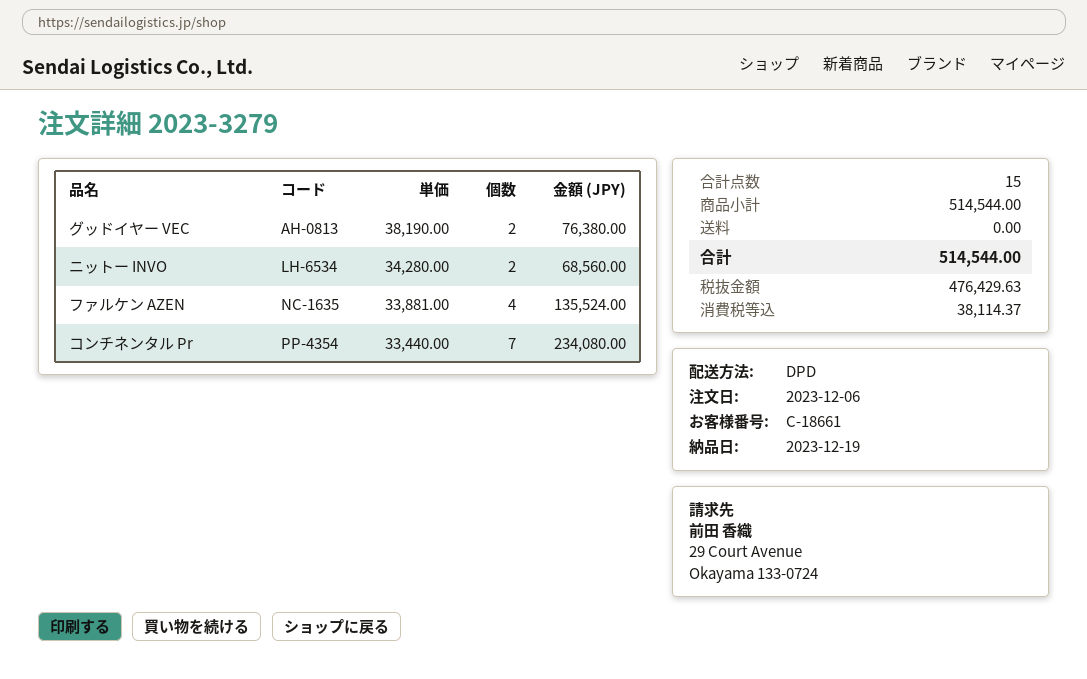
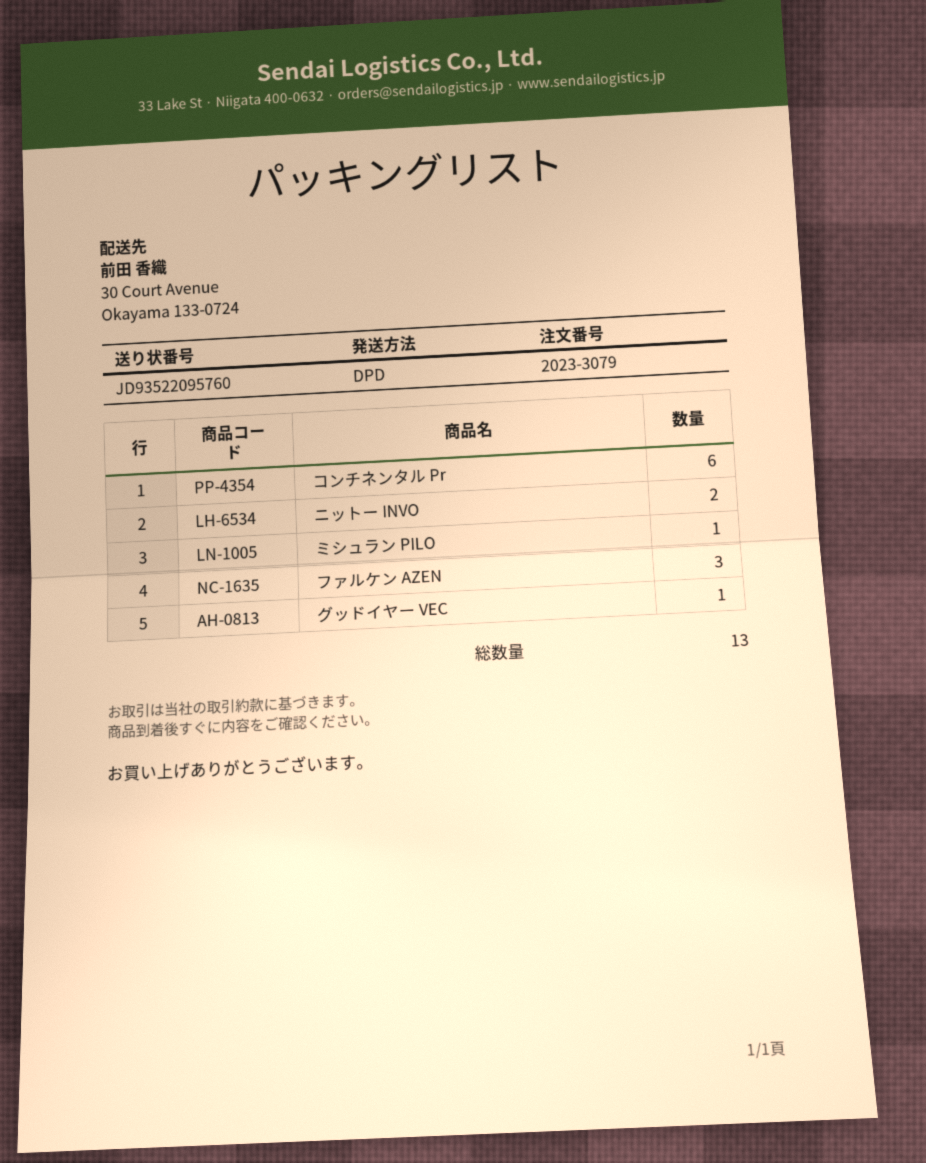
order number: 2023-3279 -> 2023-3079
グッドイヤー VEC: 2 -> 1
ファルケン AZEN: 4 -> 3
コンチネンタル Pr: 7 -> 6
ミシュラン PILO: none -> 1
total quantity: 15 -> 13

